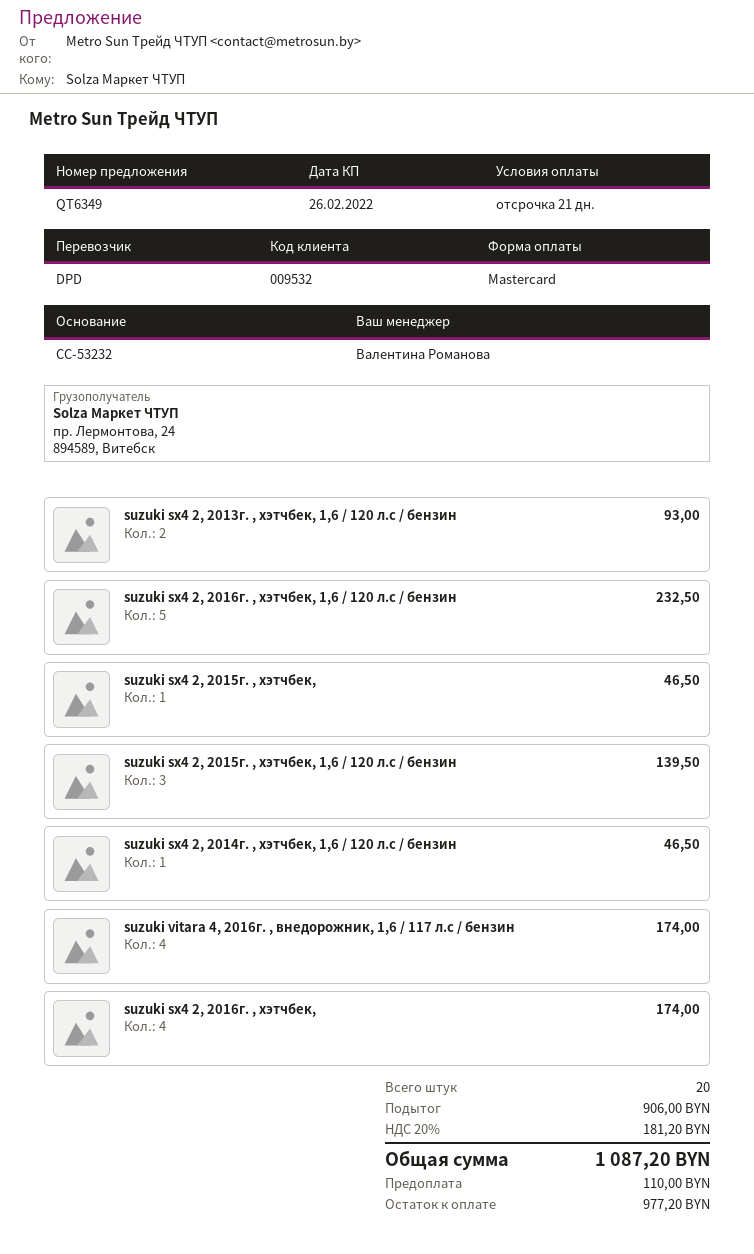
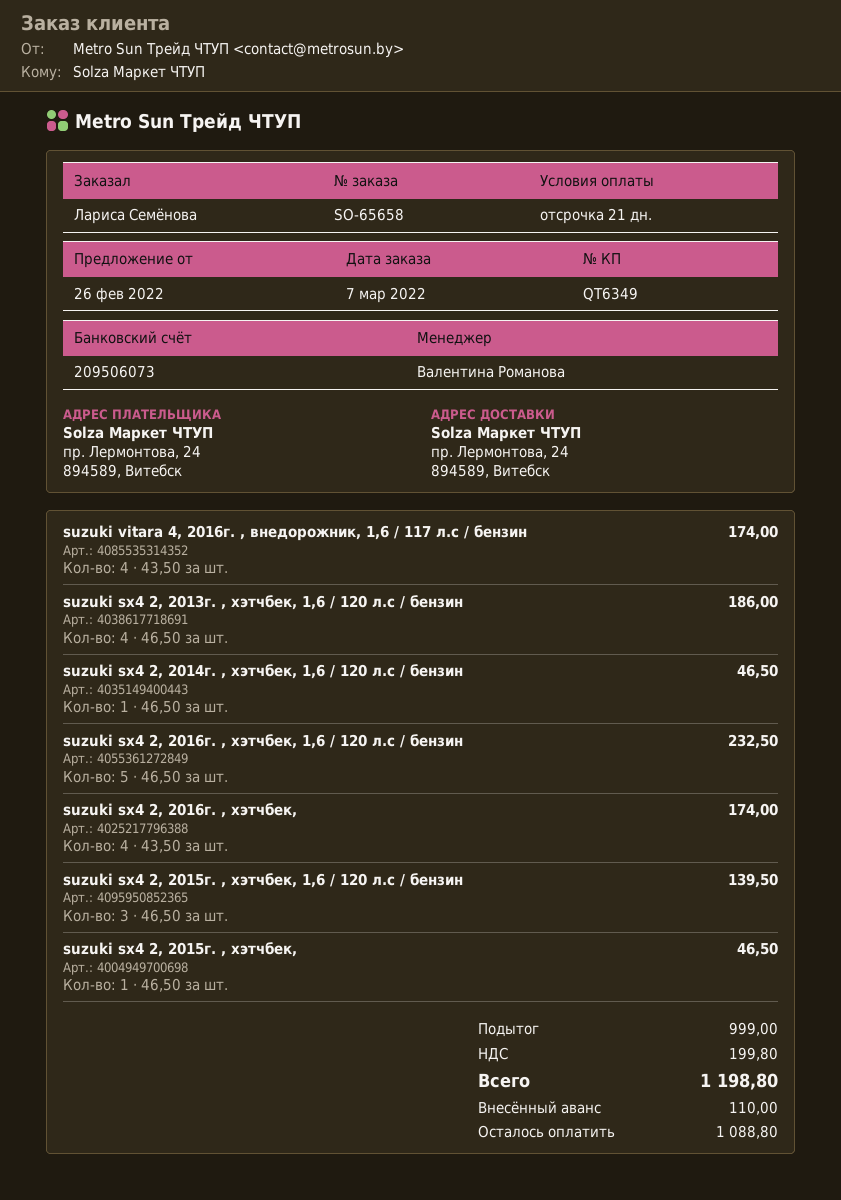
suzuki sx4 2, 2013г. , хэтчбек, 1,6 / 120 л.с / бензин: 2 for 93.00 -> 4 for 186.00
subtotal: 906.00 -> 999.00
tax: 181.20 -> 199.80
total: 1087.20 -> 1198.80
balance: 977.20 -> 1088.80

